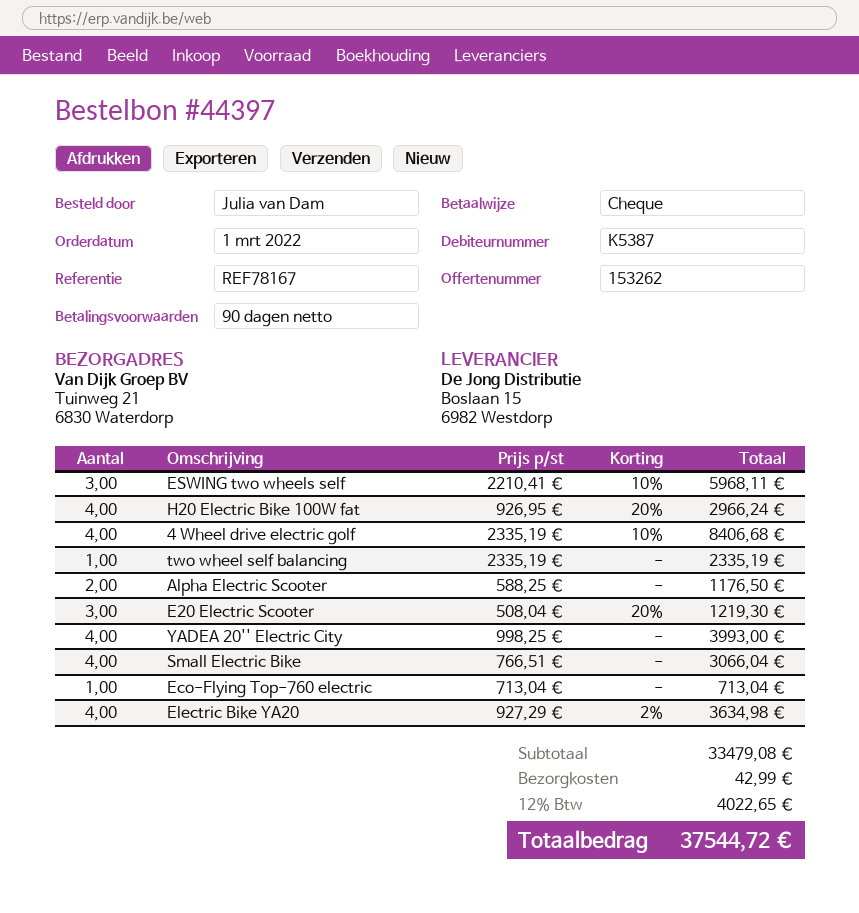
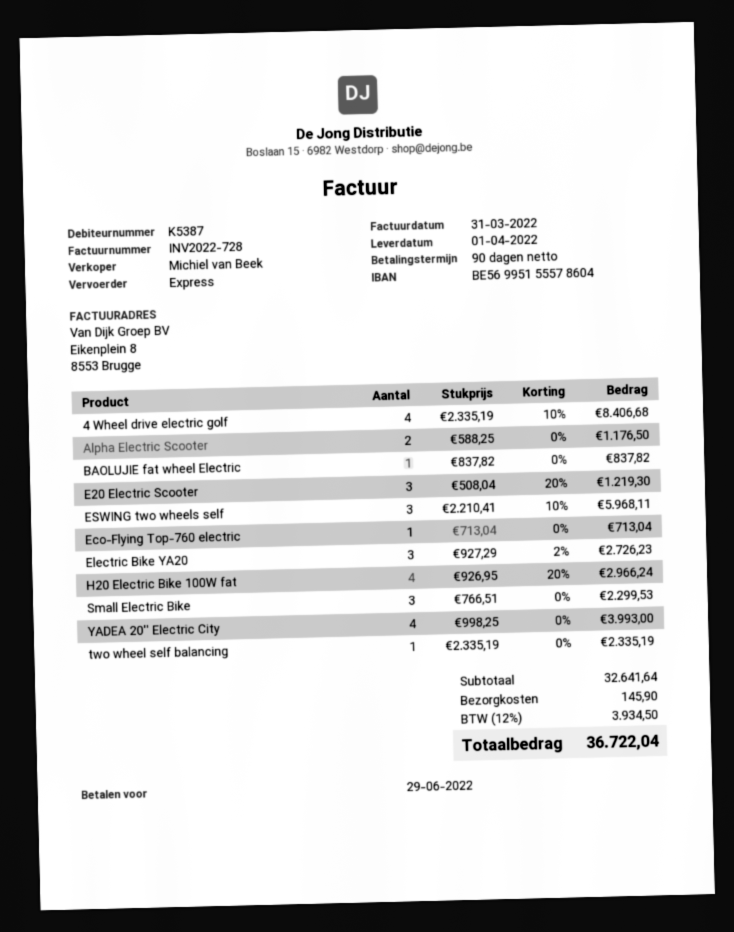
Small Electric Bike: 4 x 766.51 = 3066.04 -> 3 x 766.51 = 2299.53
Electric Bike YA20: 4 x 927.29 - 2% = 3634.98 -> 3 x 927.29 - 2% = 2726.23
BAOLUJIE fat wheel Electric: none -> 1 x 837.82 = 837.82
subtotal: 33479.08 -> 32641.64
shipping: 42.99 -> 145.90
tax: 12% = 4022.65 -> 12% = 3934.50
total: 37544.72 -> 36722.04

